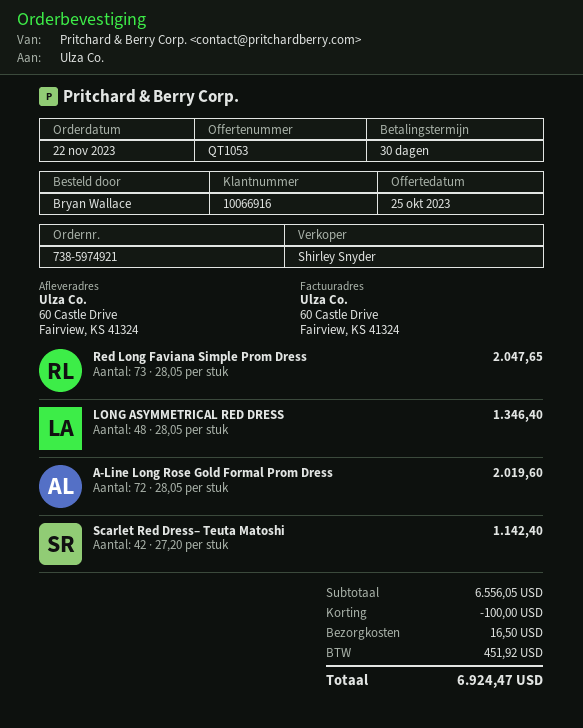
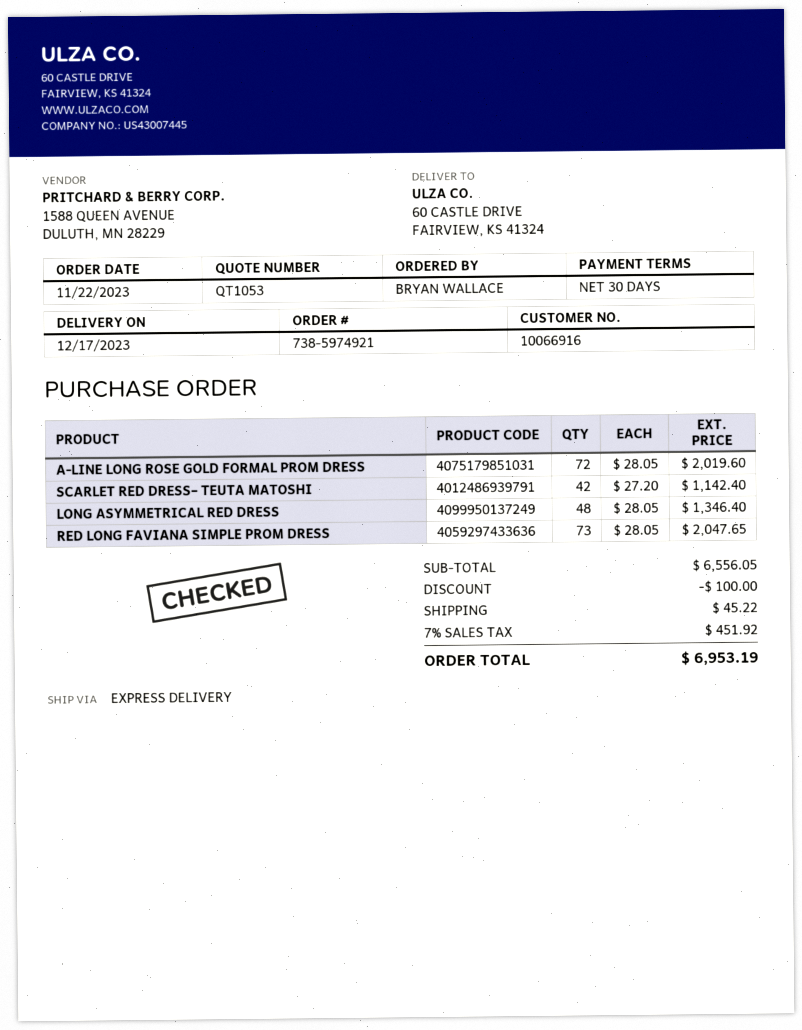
shipping: 16.50 -> 45.22
total: 6924.47 -> 6953.19

